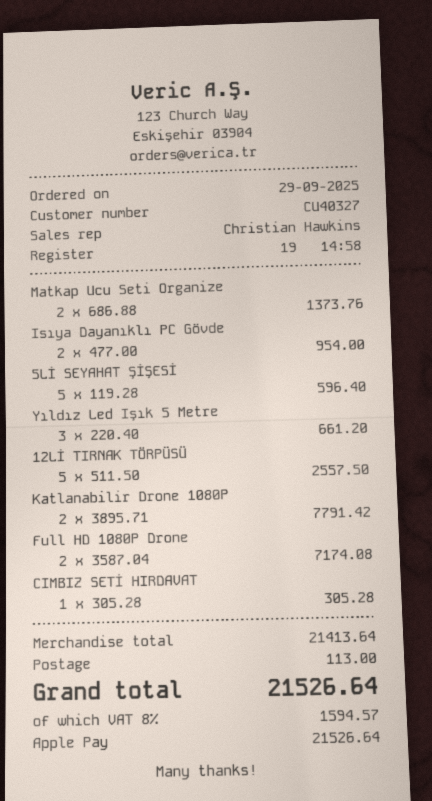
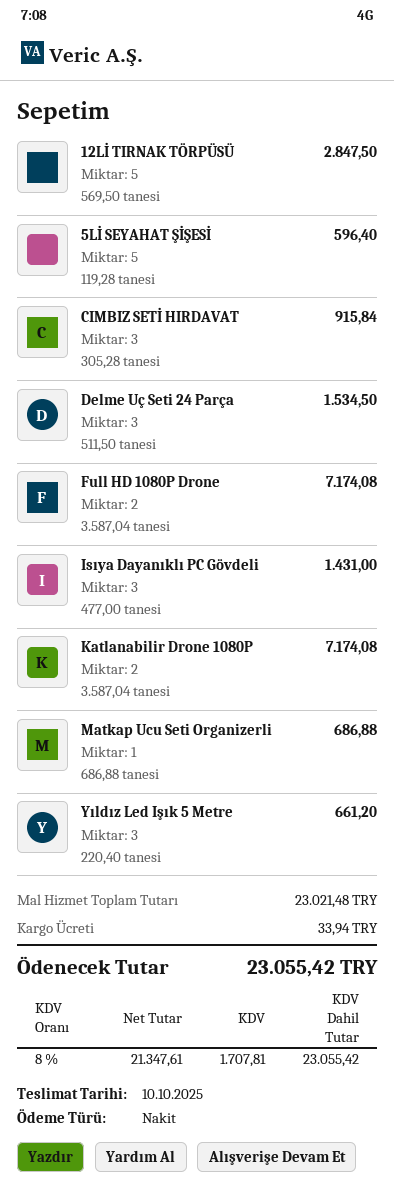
payment method: Apple Pay -> cash
Matkap Ucu Seti Organize: 2 x 686.88 = 1373.76 -> 1 x 686.88 = 686.88
Isıya Dayanıklı PC Gövde: 2 x 477.00 = 954.00 -> 3 x 477.00 = 1431.00
12Lİ TIRNAK TÖRPÜSÜ: 5 x 511.50 = 2557.50 -> 5 x 569.50 = 2847.50
Katlanabilir Drone 1080P: 2 x 3895.71 = 7791.42 -> 2 x 3587.04 = 7174.08
CIMBIZ SETİ HIRDAVAT: 1 x 305.28 = 305.28 -> 3 x 305.28 = 915.84
Delme Uç Seti 24 Parça: none -> 3 x 511.50 = 1534.50
subtotal: 21413.64 -> 23021.48
shipping: 113.00 -> 33.94
tax: 8% = 1594.57 -> 8% = 1707.81
total: 21526.64 -> 23055.42

